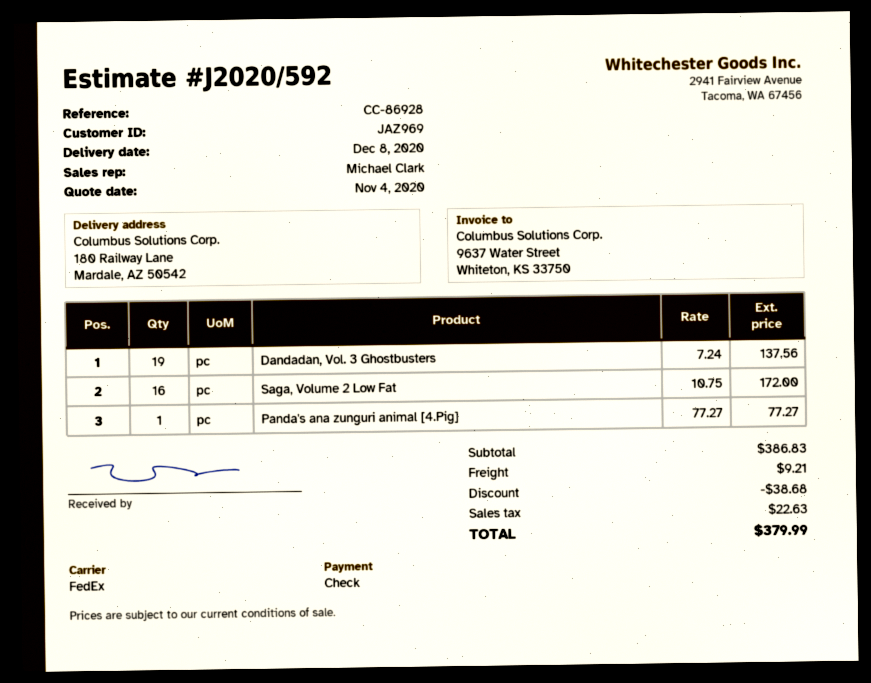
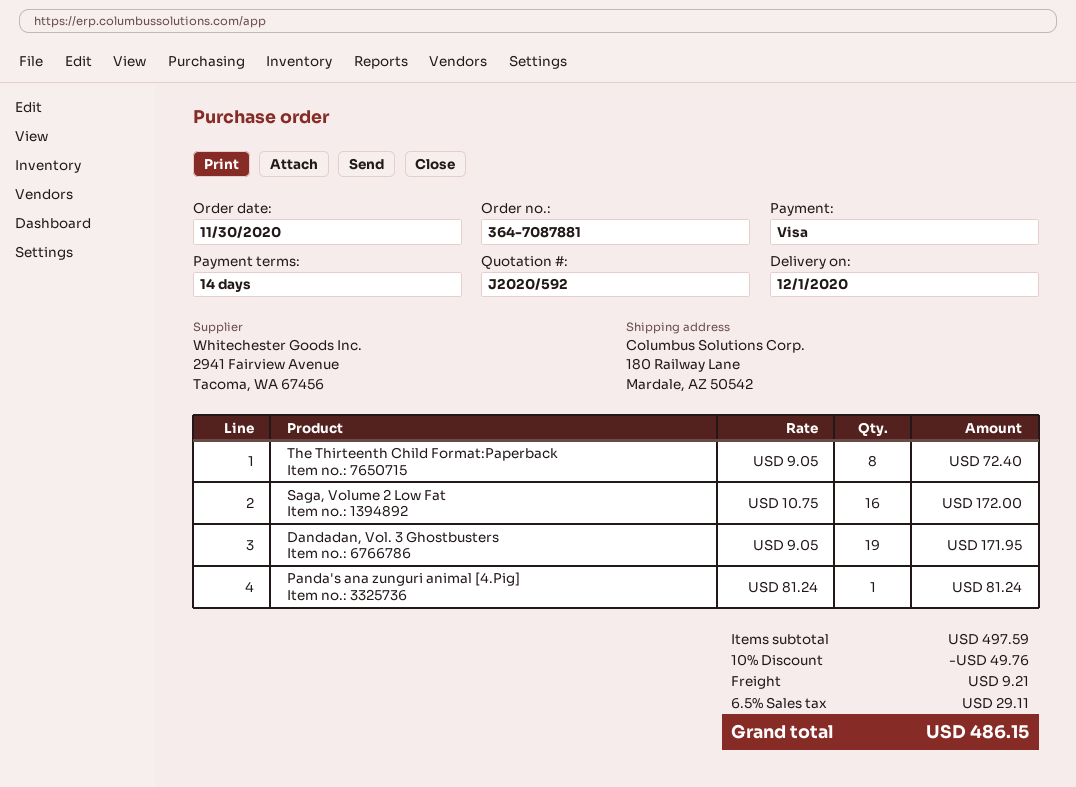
delivery date: 2020-12-08 -> 2020-12-01
payment method: cheque -> Visa
Dandadan, Vol. 3 Ghostbusters: 19 x 7.24 = 137.56 -> 19 x 9.05 = 171.95
Panda's ana zunguri animal [4.Pig]: 1 x 77.27 = 77.27 -> 1 x 81.24 = 81.24
The Thirteenth Child Format:Paperback: none -> 8 x 9.05 = 72.40
subtotal: 386.83 -> 497.59
discount: 38.68 -> 49.76
tax: 22.63 -> 29.11
total: 379.99 -> 486.15

